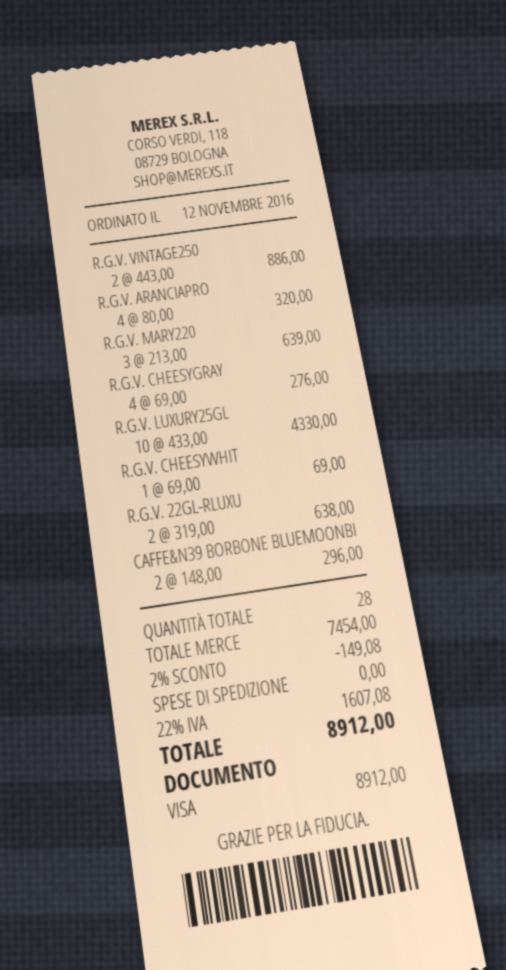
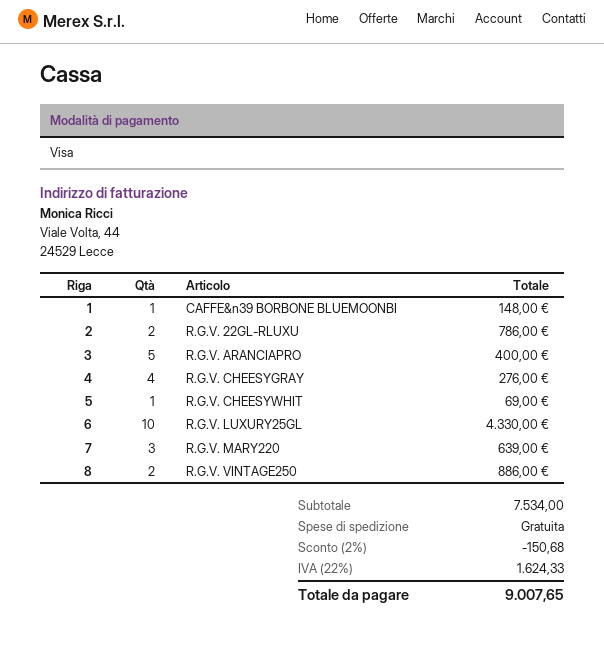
R.G.V. ARANCIAPRO: 4 for 320.00 -> 5 for 400.00
R.G.V. 22GL-RLUXU: 2 for 638.00 -> 2 for 786.00
CAFFE&N39 BORBONE BLUEMOONBI: 2 for 296.00 -> 1 for 148.00
subtotal: 7454.00 -> 7534.00
discount: 2% = 149.08 -> 2% = 150.68
tax: 22% = 1607.08 -> 22% = 1624.33
total: 8912.00 -> 9007.65

